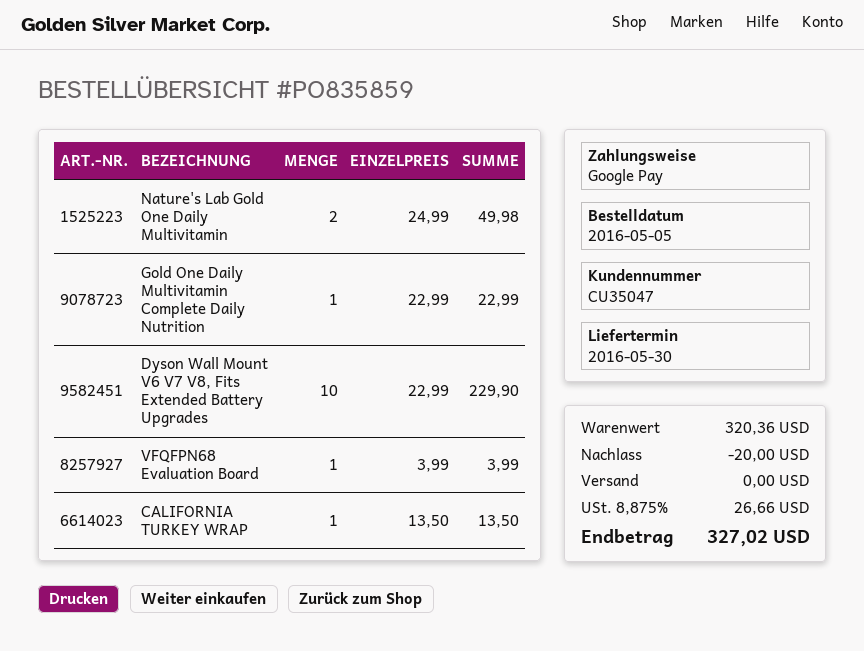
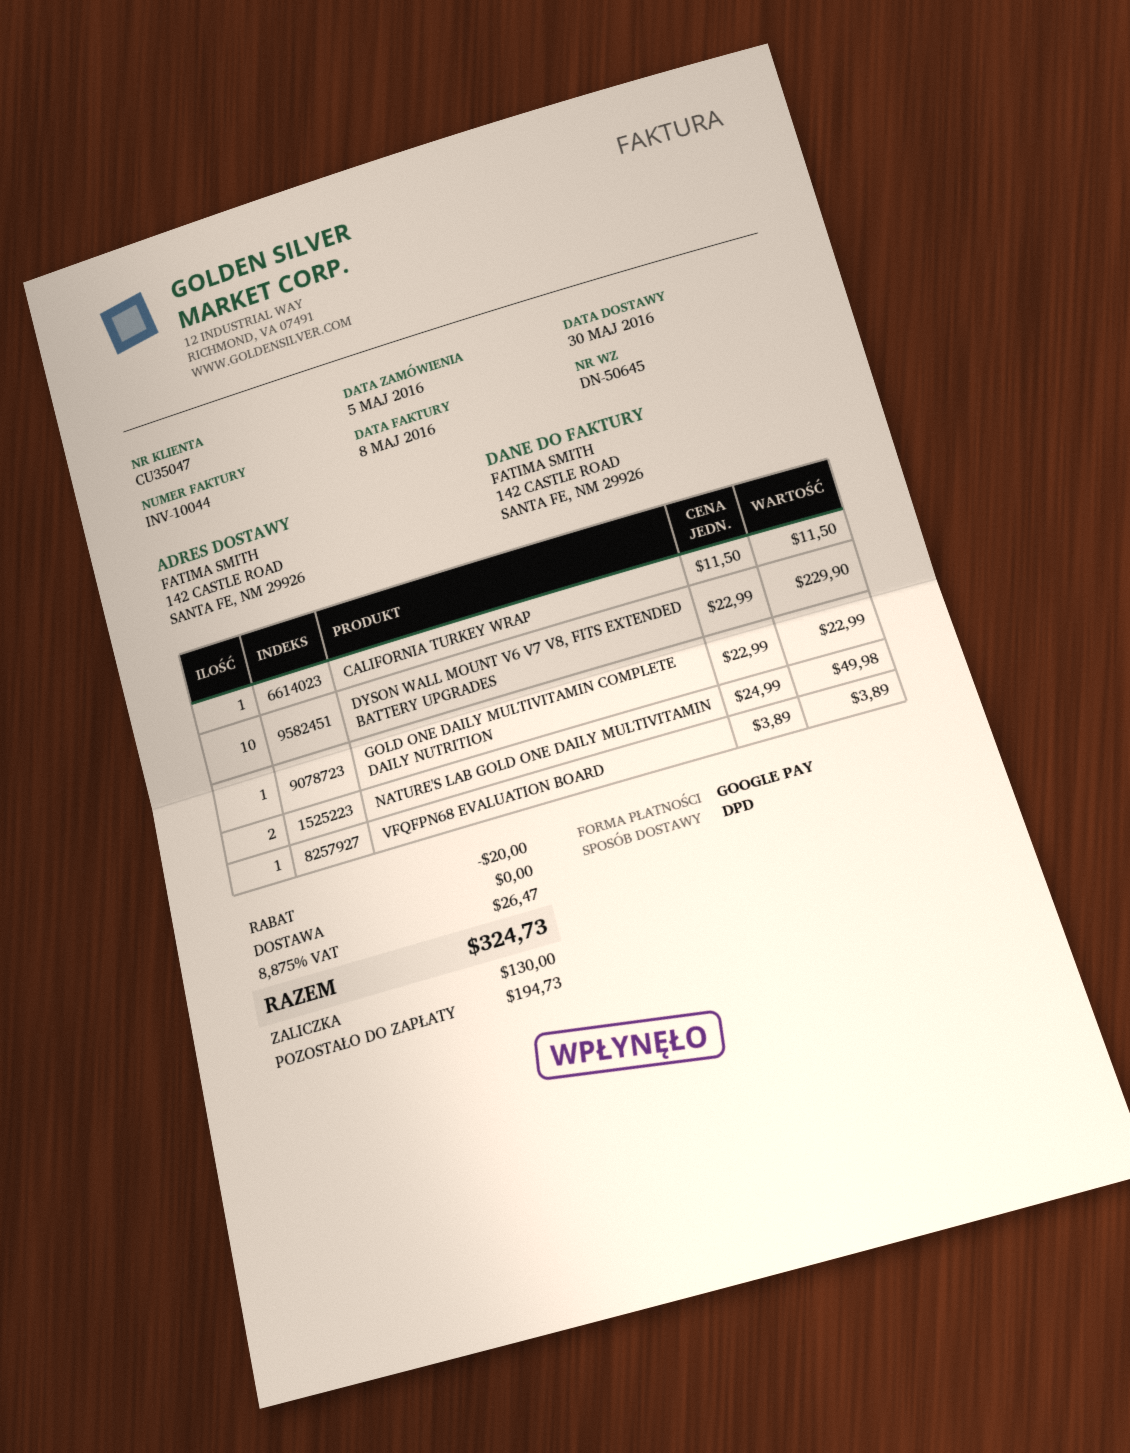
VFQFPN68 Evaluation Board: 1 x 3.99 = 3.99 -> 1 x 3.89 = 3.89
CALIFORNIA TURKEY WRAP: 1 x 13.50 = 13.50 -> 1 x 11.50 = 11.50
tax: 8.875% = 26.66 -> 8.875% = 26.47
total: 327.02 -> 324.73

